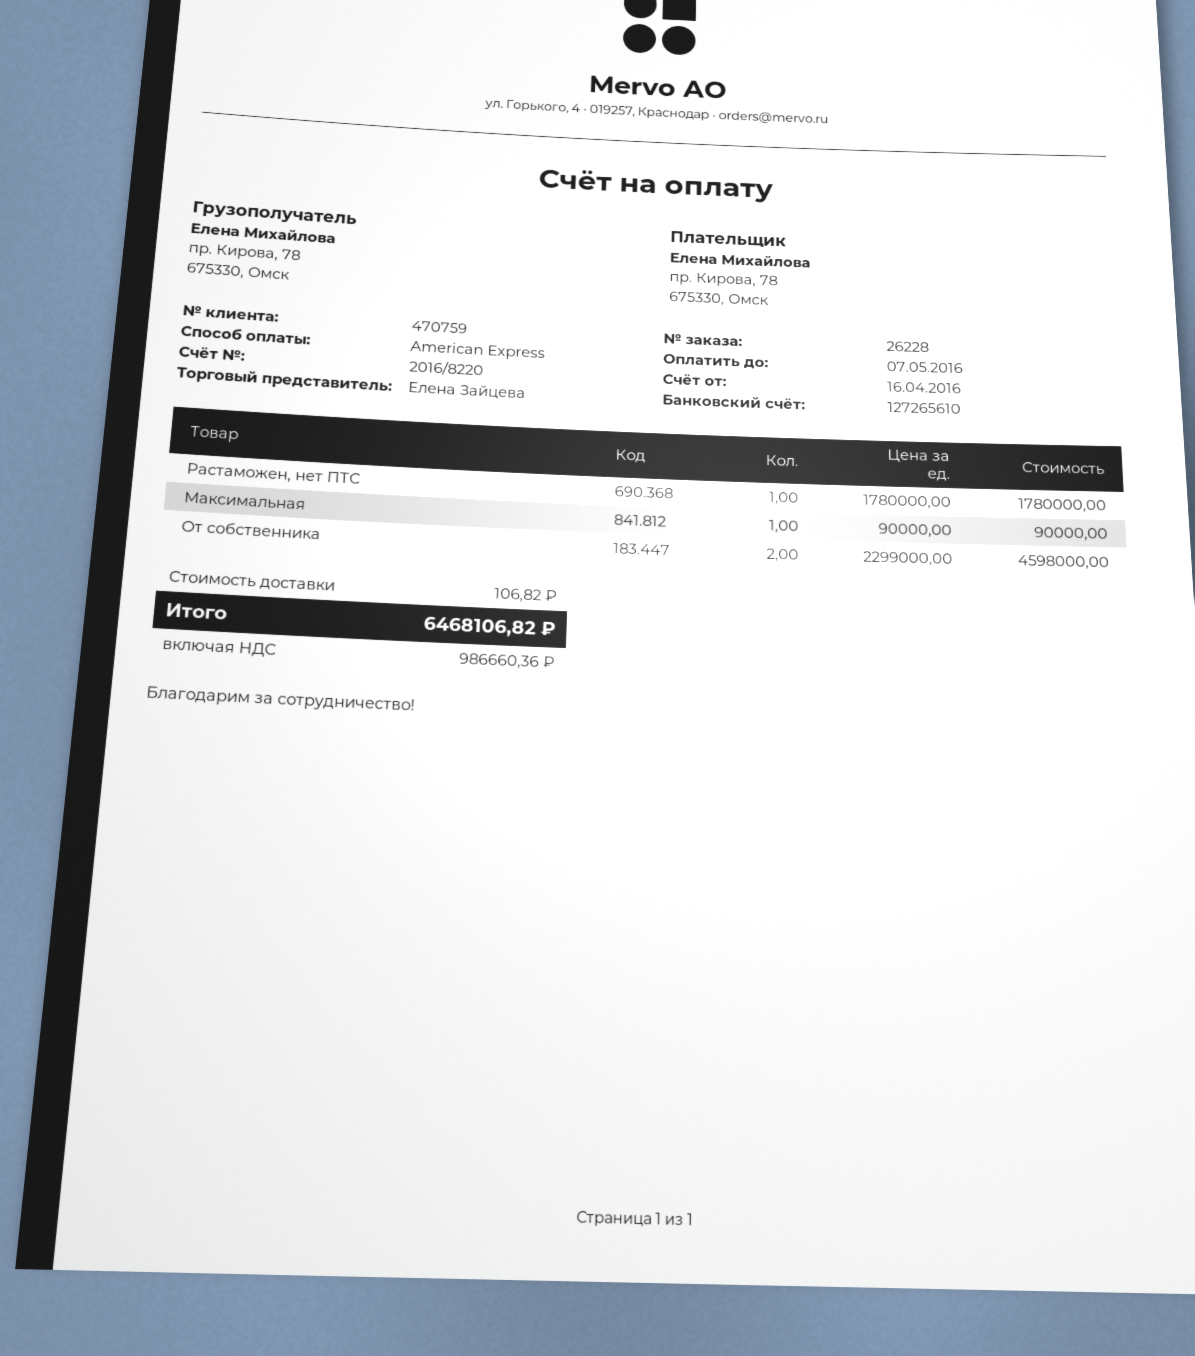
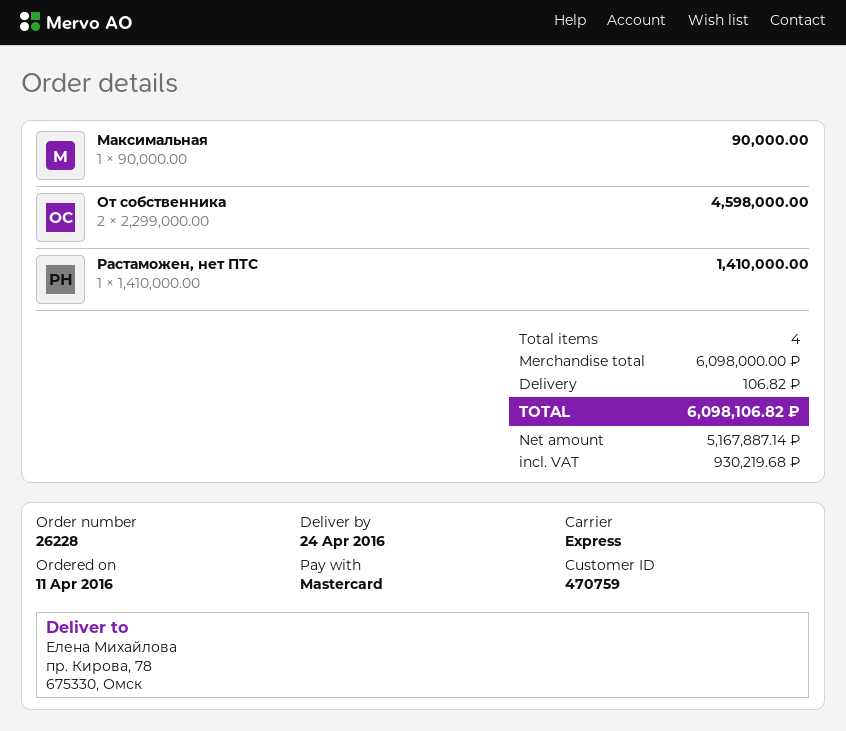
payment method: American Express -> Mastercard
Растаможен, нет ПТС: 1 x 1780000.00 = 1780000.00 -> 1 x 1410000.00 = 1410000.00
tax: 986660.36 -> 930219.68
total: 6468106.82 -> 6098106.82

